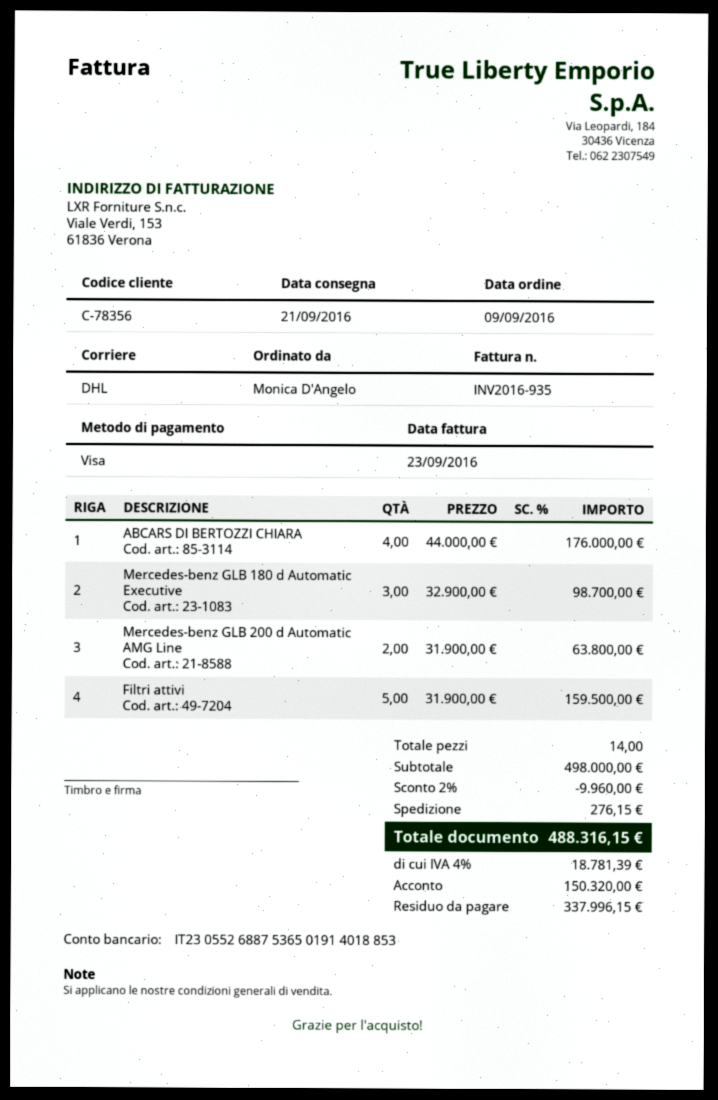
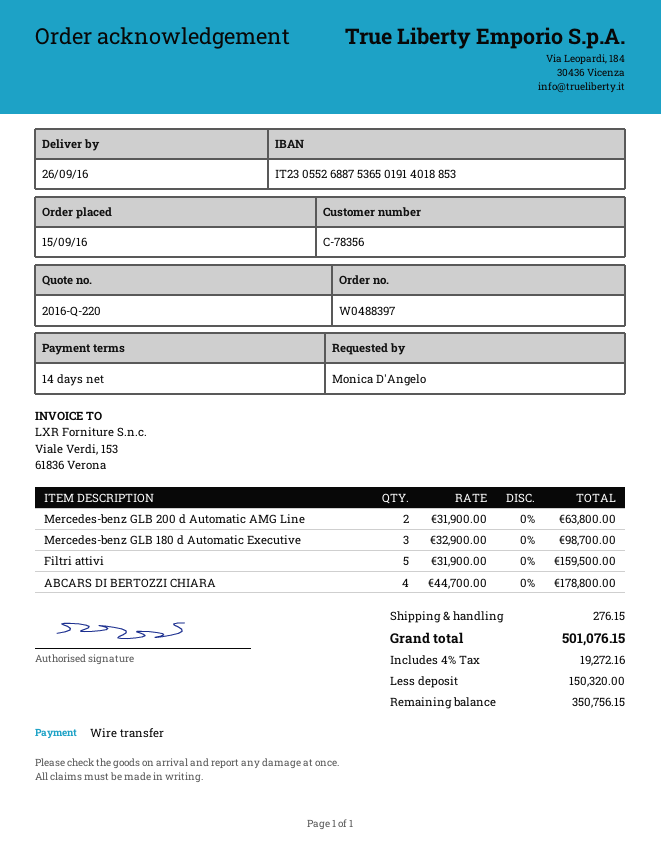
order date: 2016-09-09 -> 2016-09-15
delivery date: 2016-09-21 -> 2016-09-26
payment method: Visa -> bank transfer
ABCARS DI BERTOZZI CHIARA: 4 x 44000.00 = 176000.00 -> 4 x 44700.00 = 178800.00
discount: 2% = 9960.00 -> none
tax: 4% = 18781.39 -> 4% = 19272.16
total: 488316.15 -> 501076.15
balance: 337996.15 -> 350756.15

